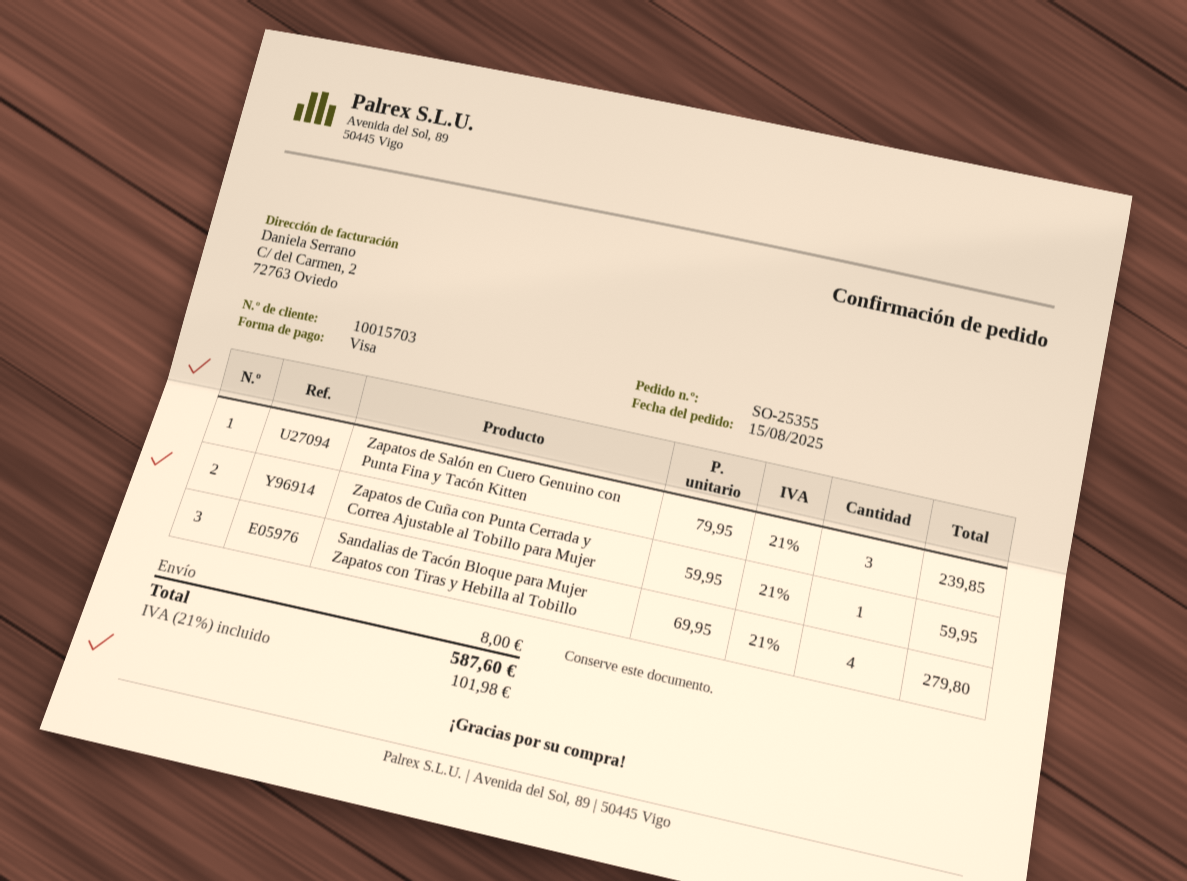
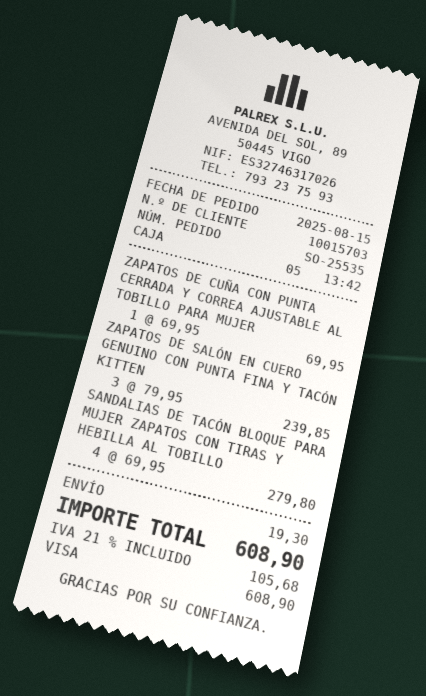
order number: SO-25355 -> SO-25535
Zapatos de Cuña con Punta Cerrada y Correa Ajustable al Tobillo para Mujer: 1 x 59.95 = 59.95 -> 1 x 69.95 = 69.95
shipping: 8.00 -> 19.30
tax: 21% = 101.98 -> 21% = 105.68
total: 587.60 -> 608.90

